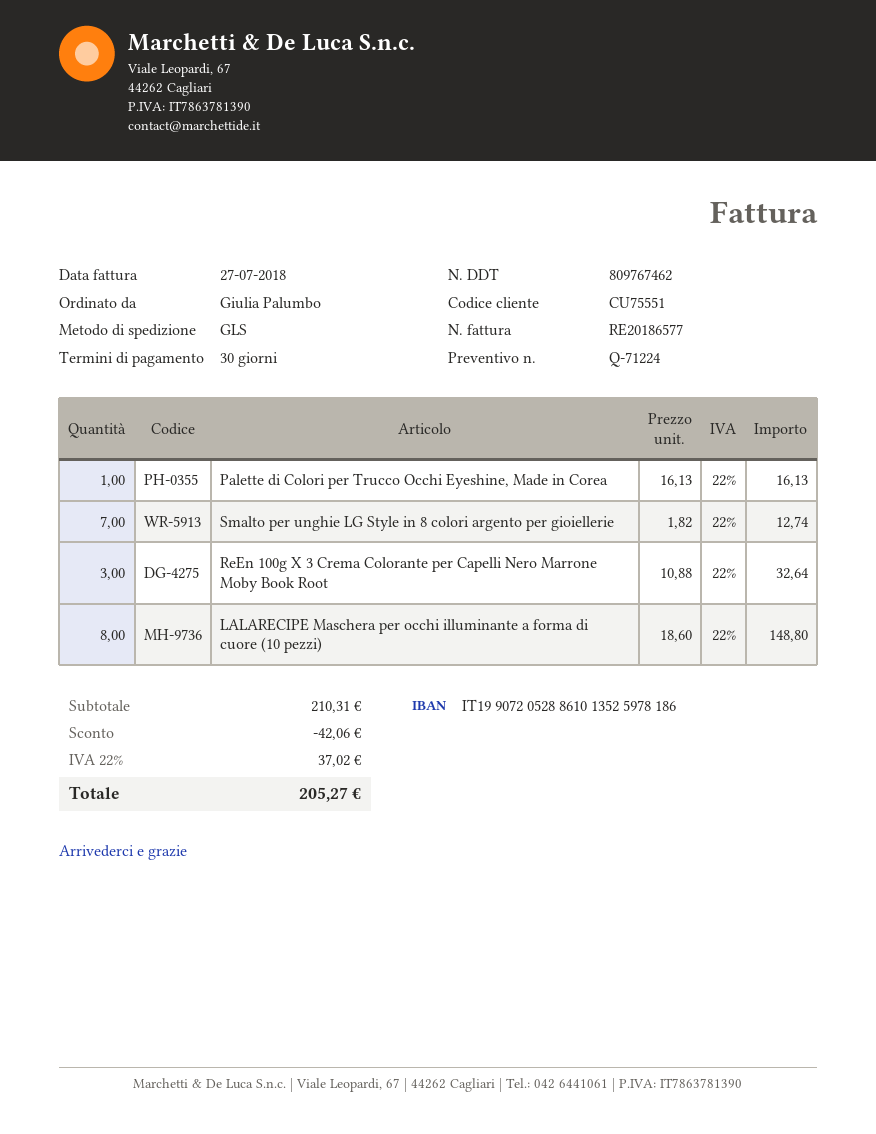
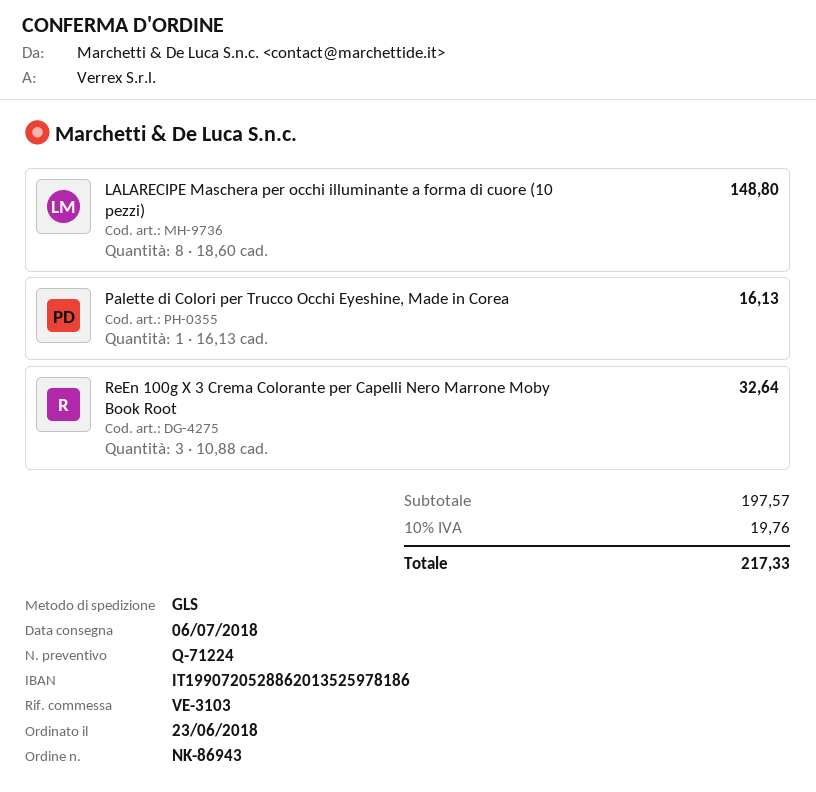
bank account: IT1990720528861013525978186 -> IT1990720528862013525978186
Smalto per unghie LG Style in 8 colori argento per gioiellerie: 7 x 1.82 = 12.74 -> none
subtotal: 210.31 -> 197.57
discount: 42.06 -> none
tax: 22% = 37.02 -> 10% = 19.76
total: 205.27 -> 217.33

